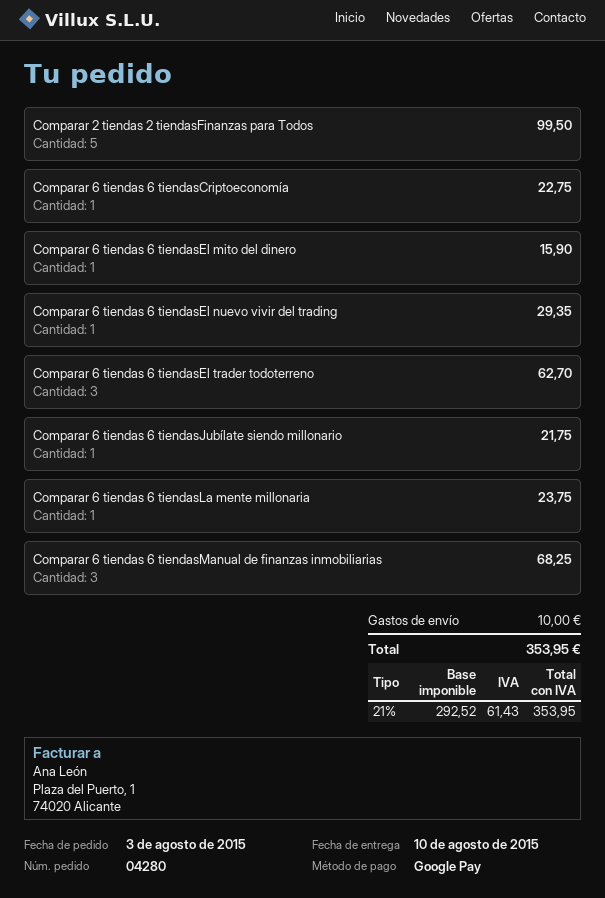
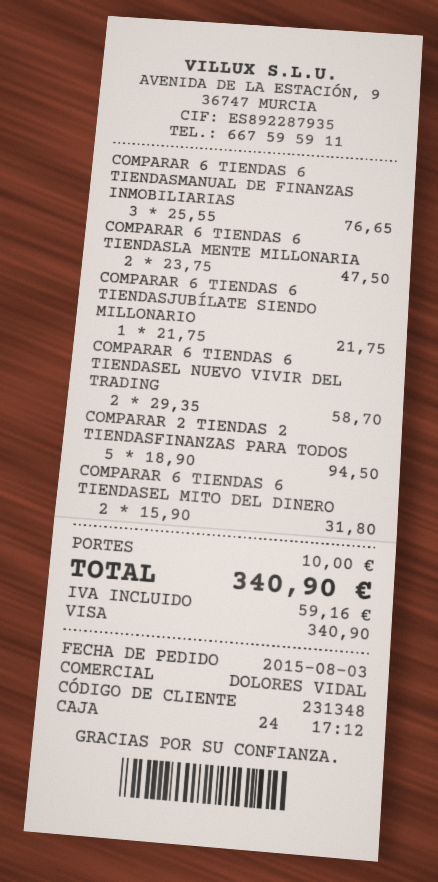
payment method: Google Pay -> Visa
Comparar 2 tiendas 2 tiendasFinanzas para Todos: 5 for 99.50 -> 5 for 94.50
Comparar 6 tiendas 6 tiendasCriptoeconomía: 1 for 22.75 -> none
Comparar 6 tiendas 6 tiendasEl mito del dinero: 1 for 15.90 -> 2 for 31.80
Comparar 6 tiendas 6 tiendasEl nuevo vivir del trading: 1 for 29.35 -> 2 for 58.70
Comparar 6 tiendas 6 tiendasEl trader todoterreno: 3 for 62.70 -> none
Comparar 6 tiendas 6 tiendasLa mente millonaria: 1 for 23.75 -> 2 for 47.50
Comparar 6 tiendas 6 tiendasManual de finanzas inmobiliarias: 3 for 68.25 -> 3 for 76.65
tax: 61.43 -> 59.16
total: 353.95 -> 340.90

